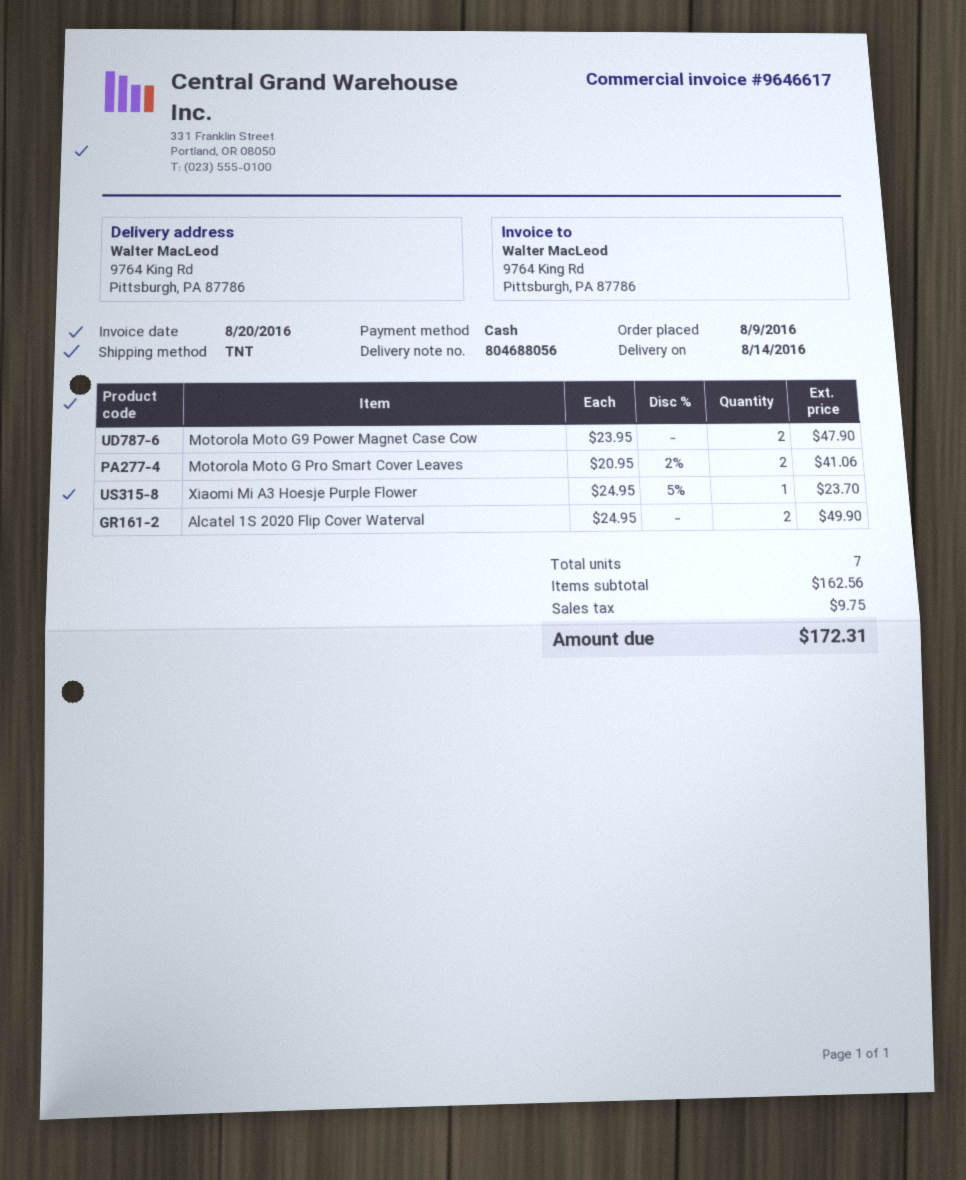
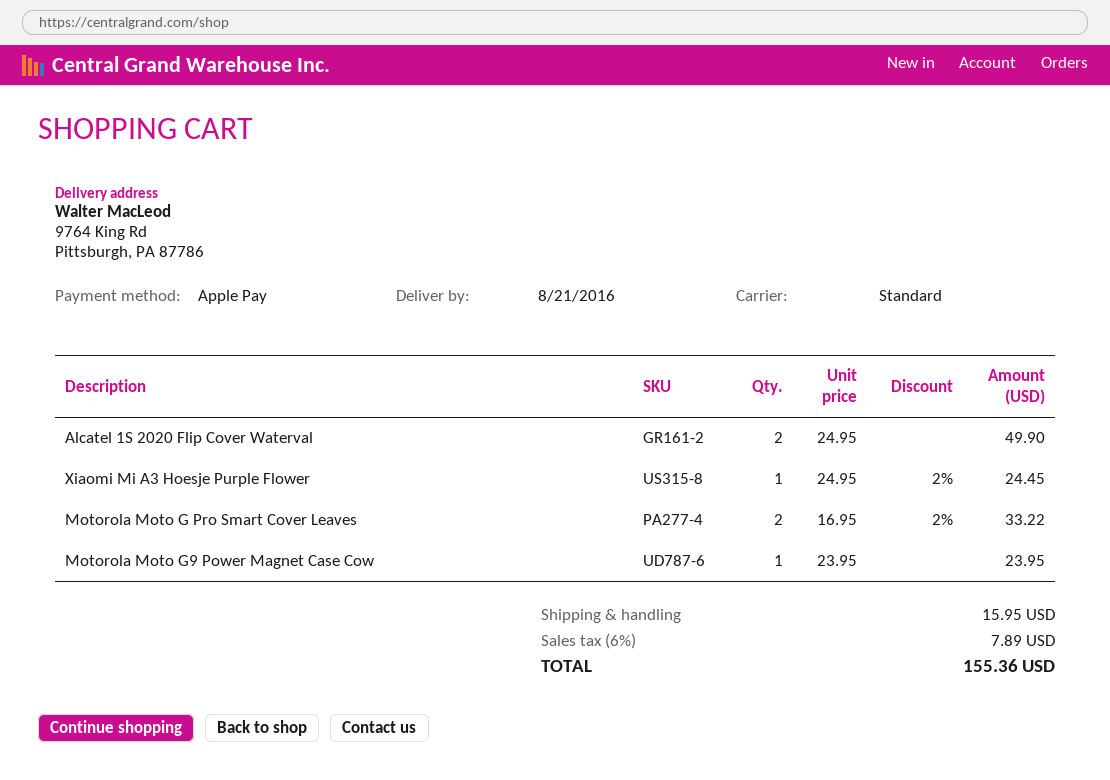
delivery date: 2016-08-14 -> 2016-08-21
payment method: cash -> Apple Pay
shipping method: TNT -> standard
Motorola Moto G9 Power Magnet Case Cow: 2 x 23.95 = 47.90 -> 1 x 23.95 = 23.95
Motorola Moto G Pro Smart Cover Leaves: 2 x 20.95 - 2% = 41.06 -> 2 x 16.95 - 2% = 33.22
Xiaomi Mi A3 Hoesje Purple Flower: 1 x 24.95 - 5% = 23.70 -> 1 x 24.95 - 2% = 24.45
shipping: none -> 15.95
tax: 9.75 -> 7.89
total: 172.31 -> 155.36

